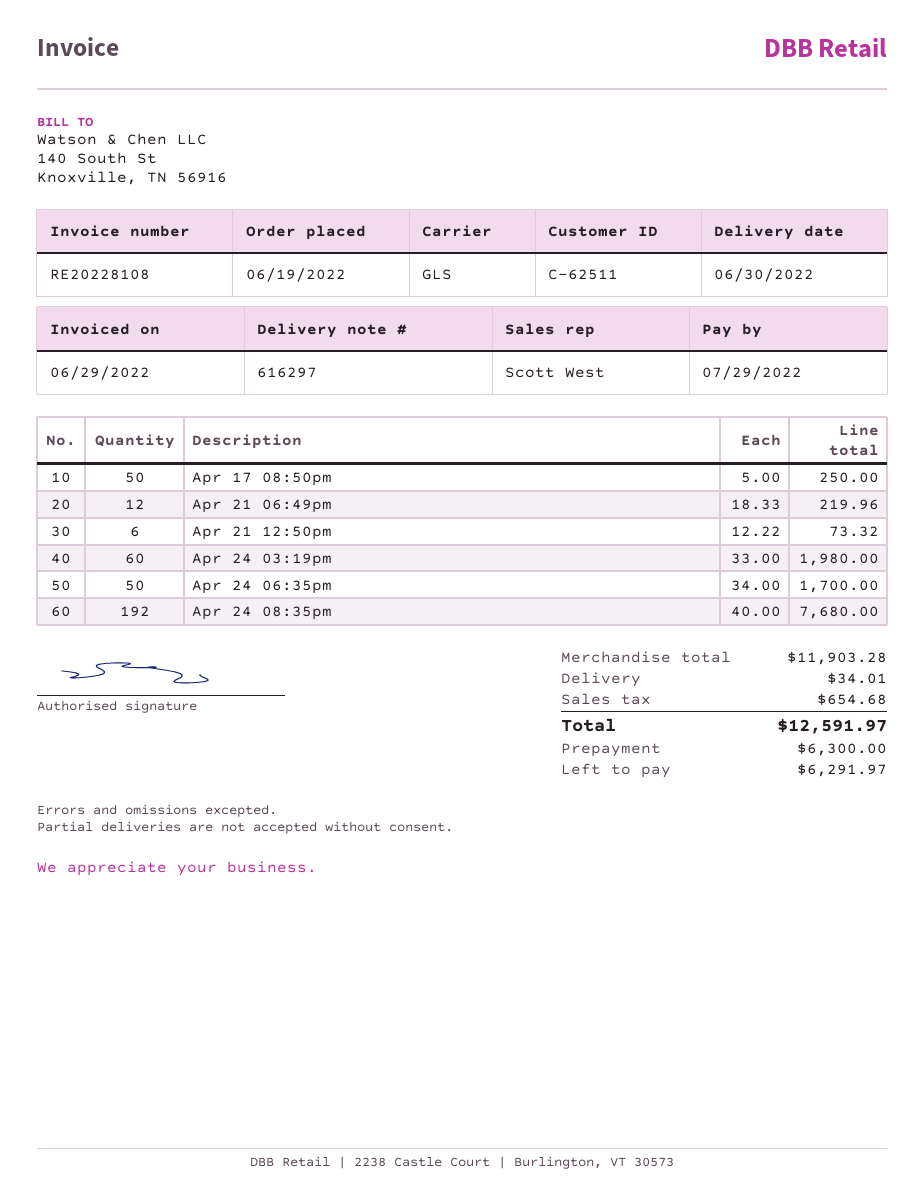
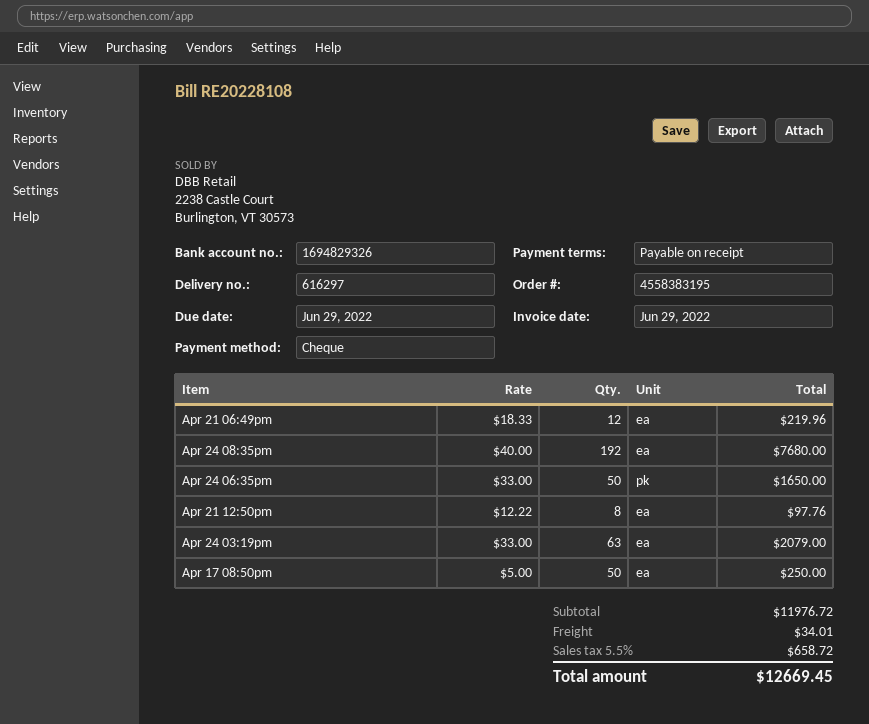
due date: 2022-07-29 -> 2022-06-29
Apr 21 12:50pm: 6 x 12.22 = 73.32 -> 8 x 12.22 = 97.76
Apr 24 03:19pm: 60 x 33.00 = 1980.00 -> 63 x 33.00 = 2079.00
Apr 24 06:35pm: 50 x 34.00 = 1700.00 -> 50 x 33.00 = 1650.00
subtotal: 11903.28 -> 11976.72
tax: 654.68 -> 658.72
total: 12591.97 -> 12669.45

